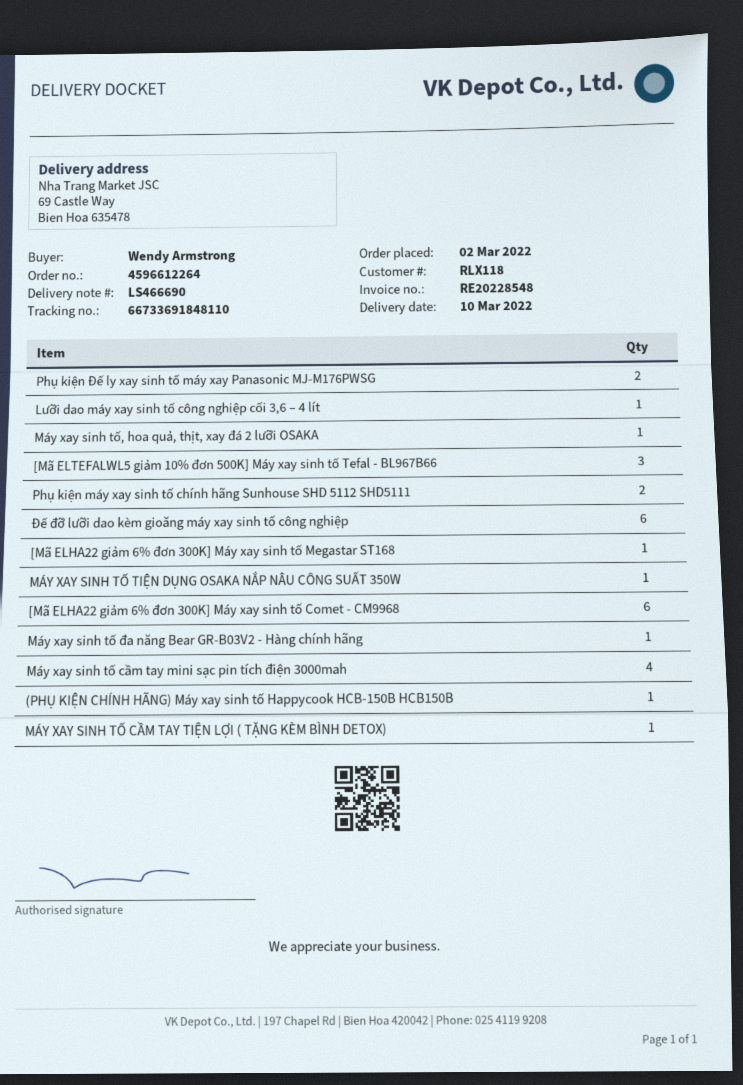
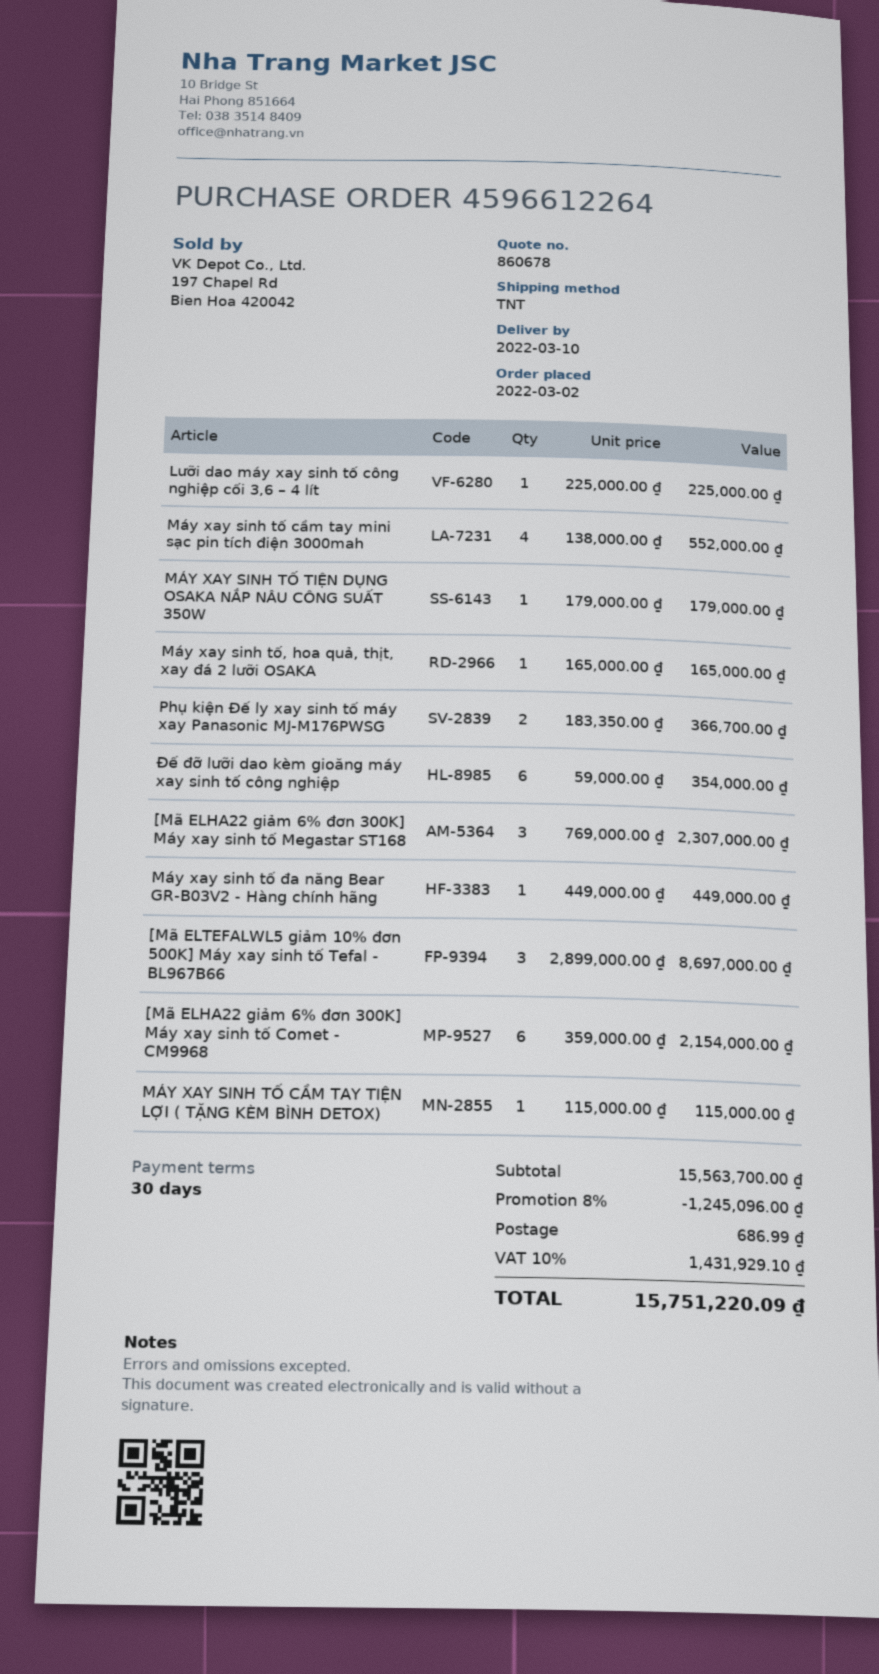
Phụ kiện máy xay sinh tố chính hãng Sunhouse SHD 5112 SHD5111: 2 -> none
[Mã ELHA22 giảm 6% đơn 300K] Máy xay sinh tố Megastar ST168: 1 -> 3
(PHỤ KIỆN CHÍNH HÃNG) Máy xay sinh tố Happycook HCB-150B HCB150B: 1 -> none

